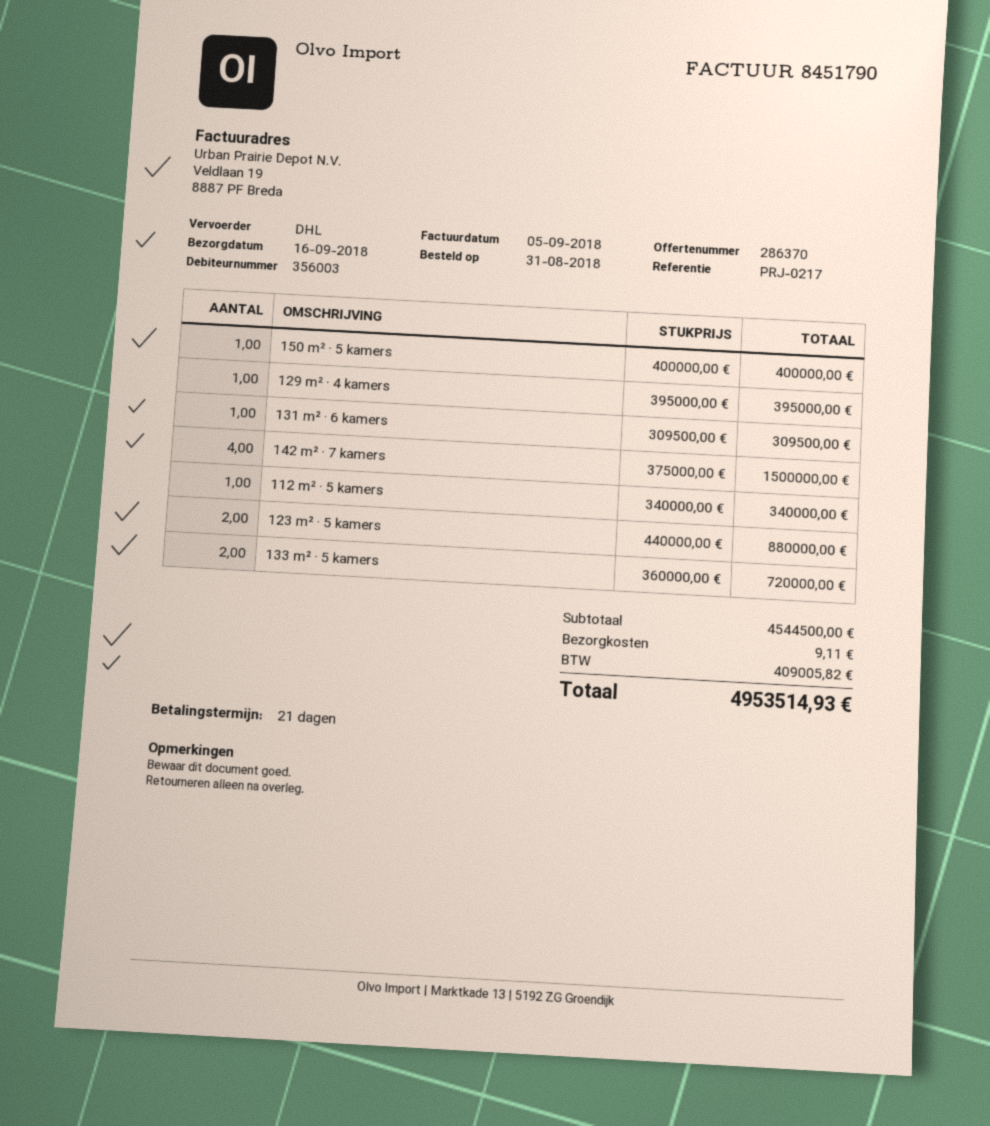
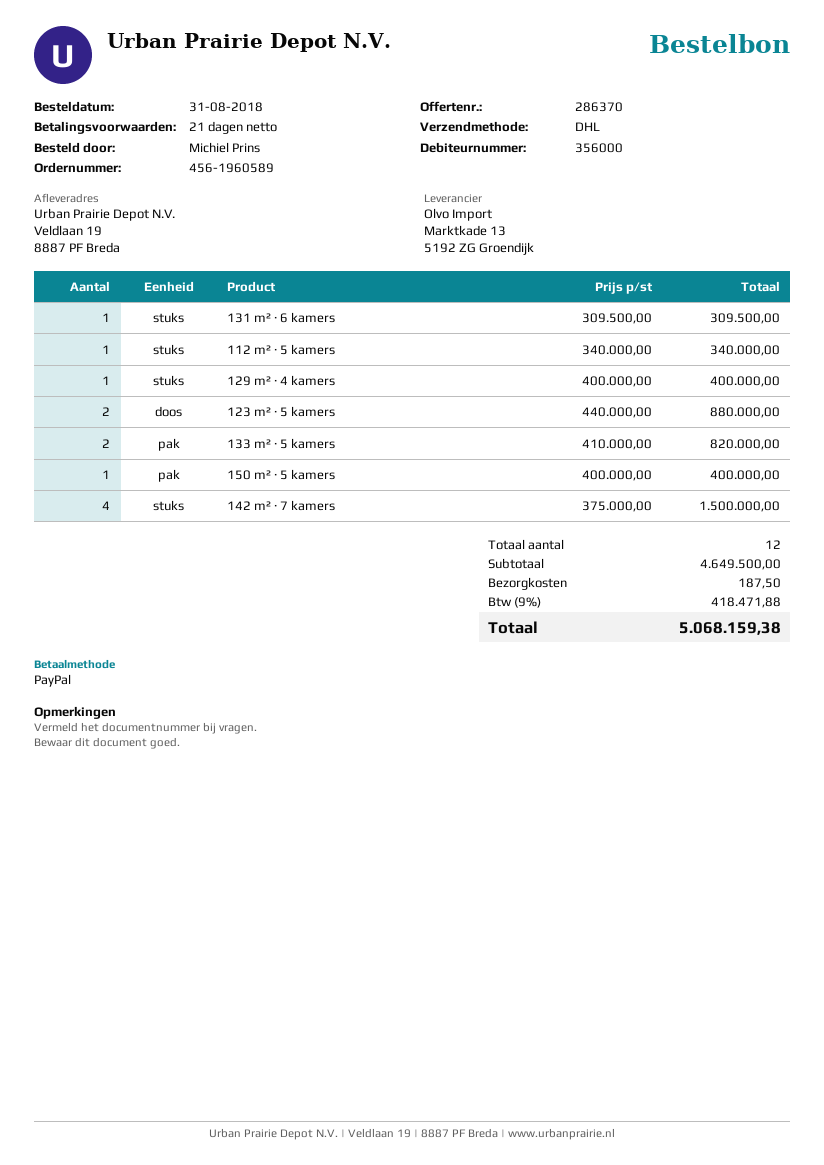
customer number: 356003 -> 356000
129 m² · 4 kamers: 1 x 395000.00 = 395000.00 -> 1 x 400000.00 = 400000.00
133 m² · 5 kamers: 2 x 360000.00 = 720000.00 -> 2 x 410000.00 = 820000.00
subtotal: 4544500.00 -> 4649500.00
shipping: 9.11 -> 187.50
tax: 409005.82 -> 418471.88
total: 4953514.93 -> 5068159.38

